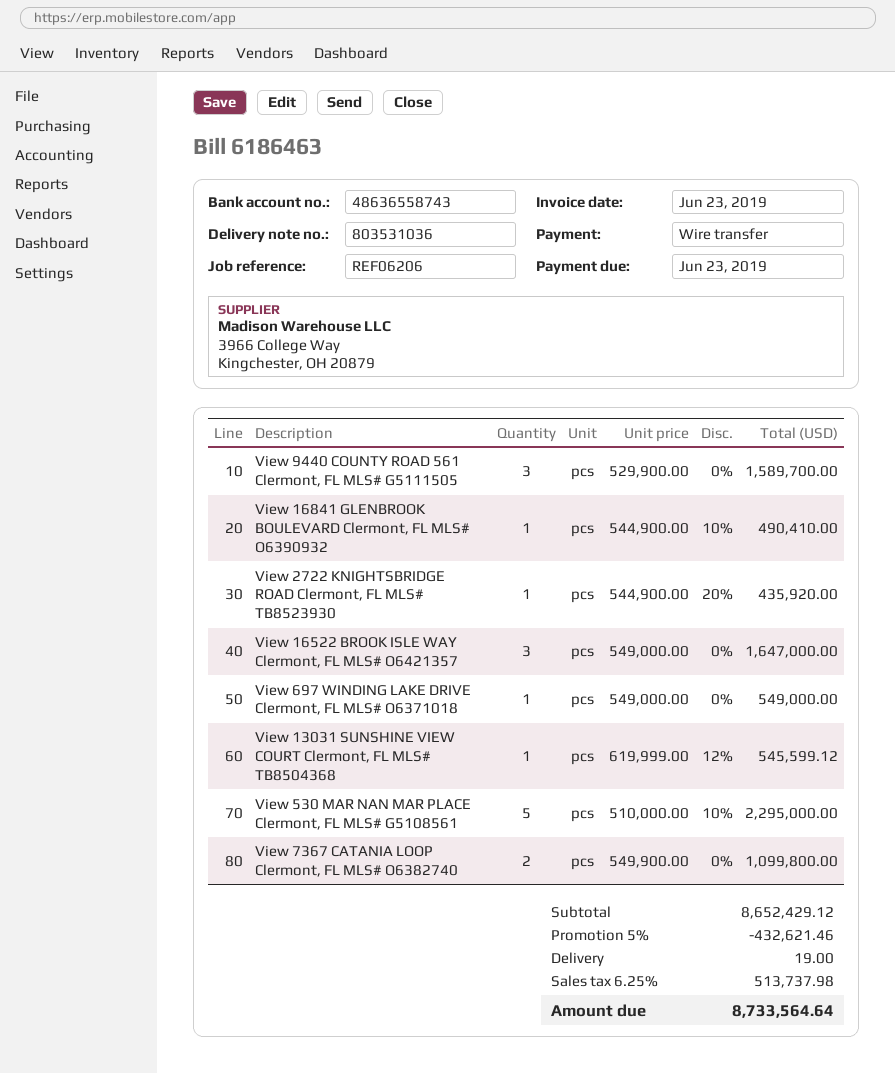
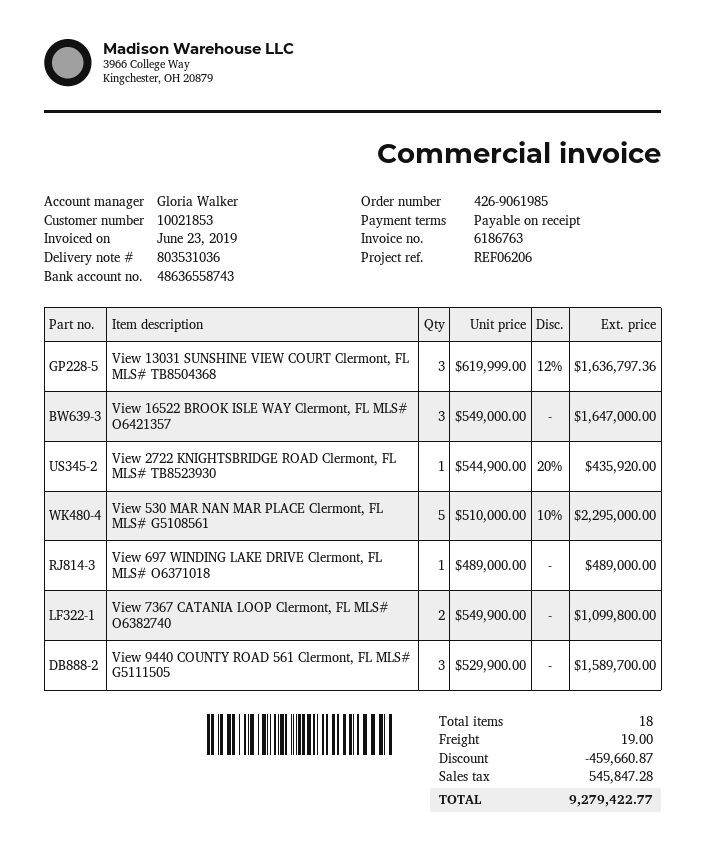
invoice number: 6186463 -> 6186763
View 16841 GLENBROOK BOULEVARD Clermont, FL MLS# O6390932: 1 x 544900.00 - 10% = 490410.00 -> none
View 697 WINDING LAKE DRIVE Clermont, FL MLS# O6371018: 1 x 549000.00 = 549000.00 -> 1 x 489000.00 = 489000.00
View 13031 SUNSHINE VIEW COURT Clermont, FL MLS# TB8504368: 1 x 619999.00 - 12% = 545599.12 -> 3 x 619999.00 - 12% = 1636797.36
discount: 432621.46 -> 459660.87
tax: 513737.98 -> 545847.28
total: 8733564.64 -> 9279422.77

